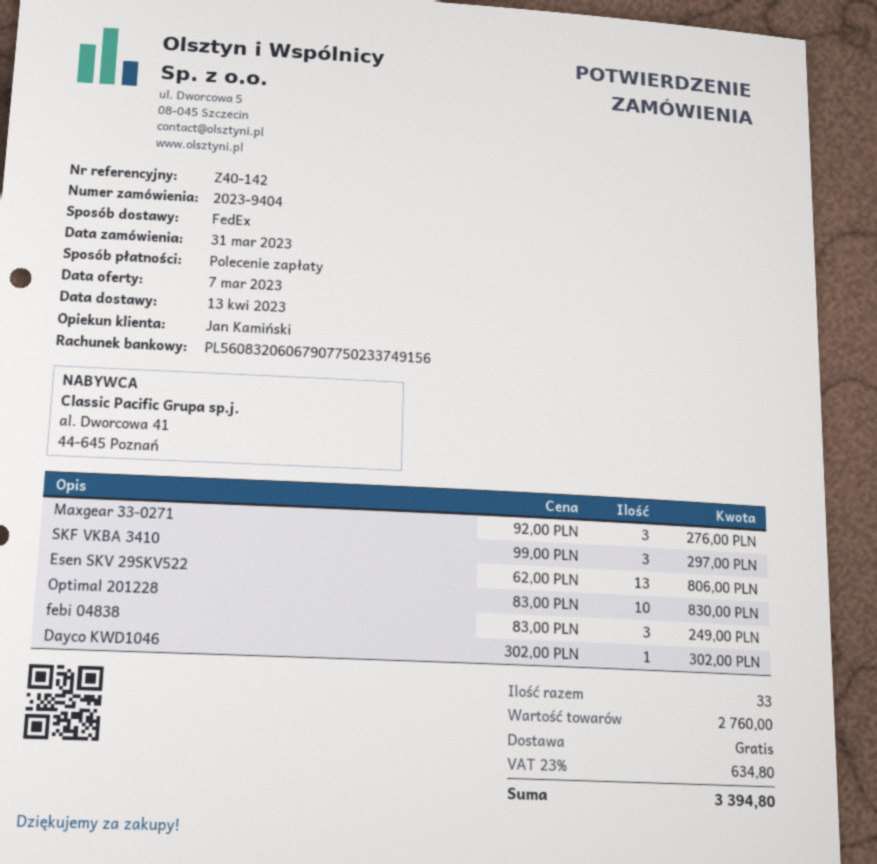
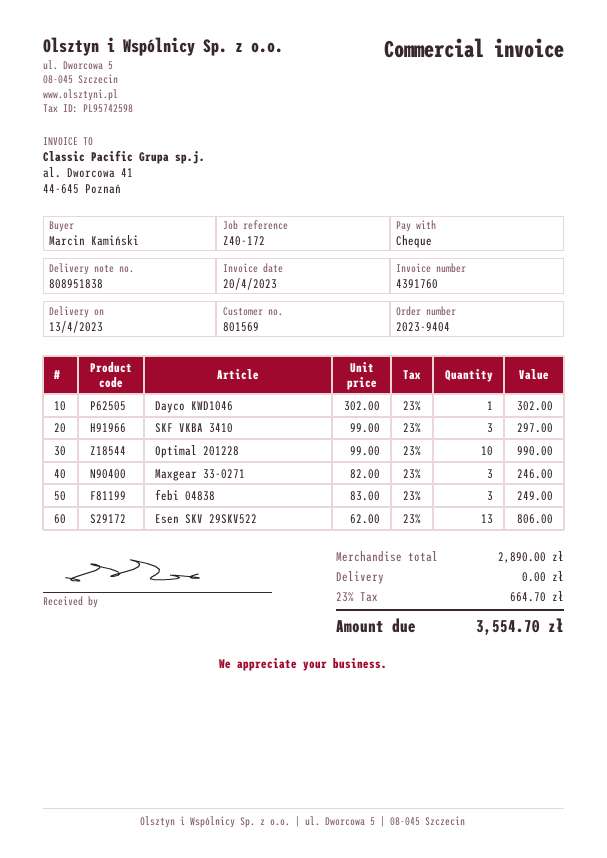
reference: Z40-142 -> Z40-172
payment method: direct debit -> cheque
Maxgear 33-0271: 3 x 92.00 = 276.00 -> 3 x 82.00 = 246.00
Optimal 201228: 10 x 83.00 = 830.00 -> 10 x 99.00 = 990.00
subtotal: 2760.00 -> 2890.00
tax: 23% = 634.80 -> 23% = 664.70
total: 3394.80 -> 3554.70

